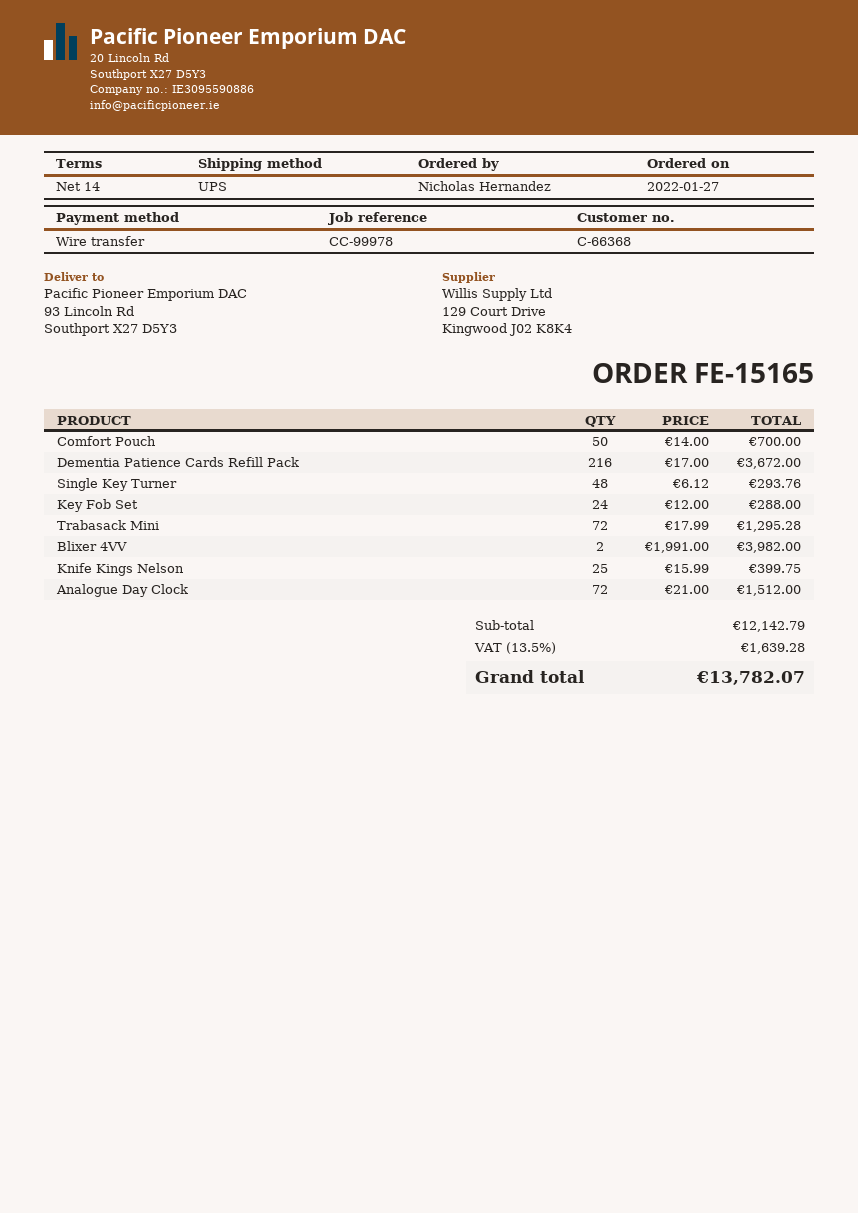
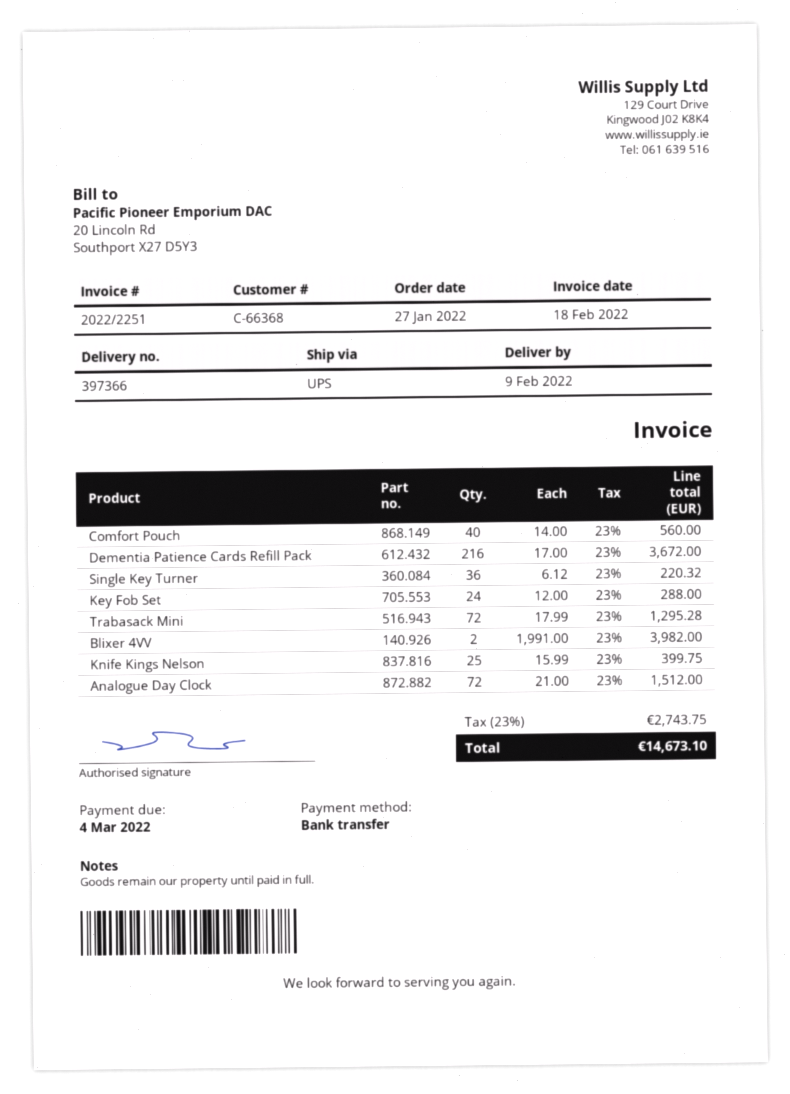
Comfort Pouch: 50 x 14.00 = 700.00 -> 40 x 14.00 = 560.00
Single Key Turner: 48 x 6.12 = 293.76 -> 36 x 6.12 = 220.32
tax: 13.5% = 1639.28 -> 23% = 2743.75
total: 13782.07 -> 14673.10

